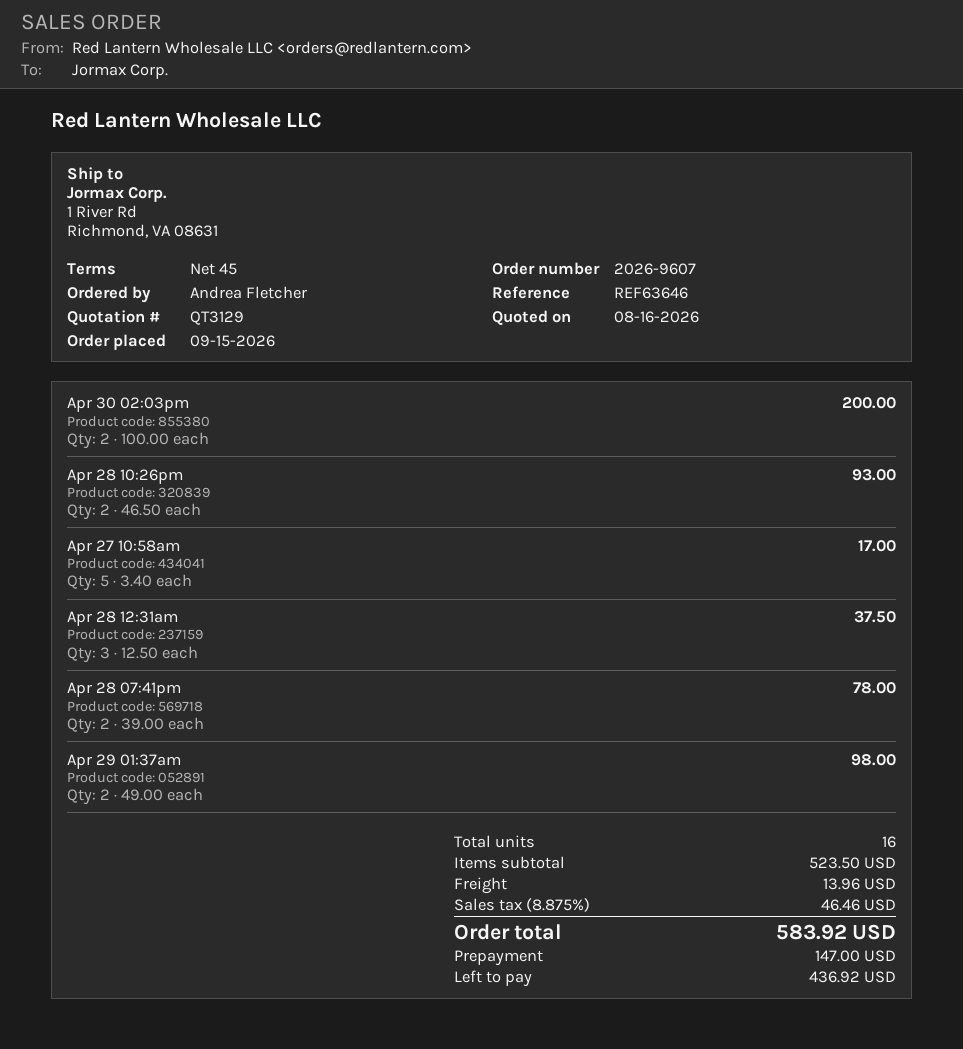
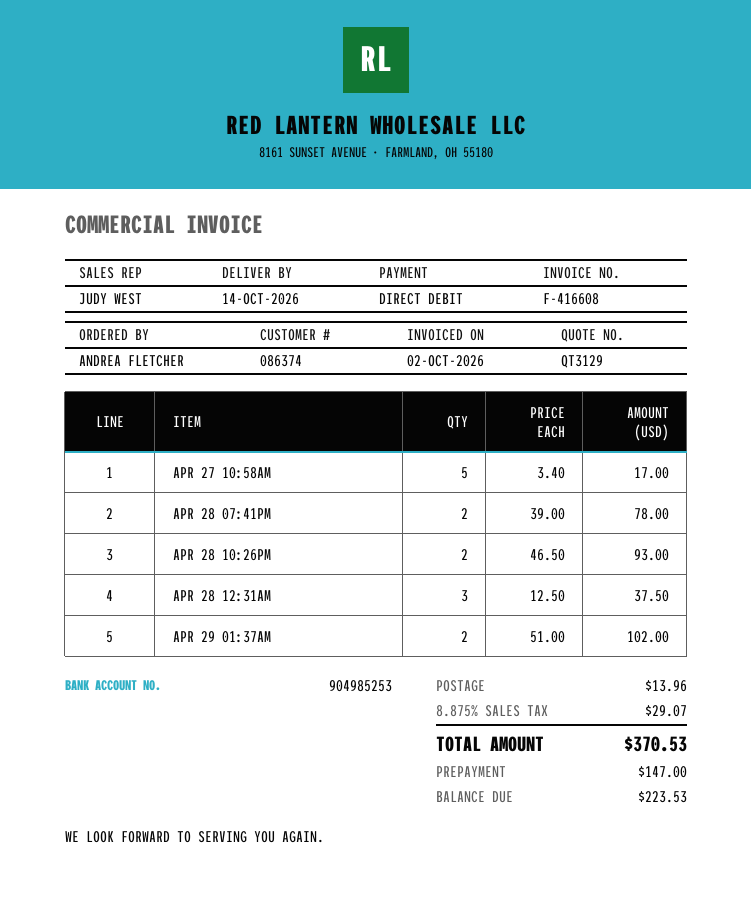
Apr 30 02:03pm: 2 x 100.00 = 200.00 -> none
Apr 29 01:37am: 2 x 49.00 = 98.00 -> 2 x 51.00 = 102.00
tax: 8.875% = 46.46 -> 8.875% = 29.07
total: 583.92 -> 370.53
balance: 436.92 -> 223.53

